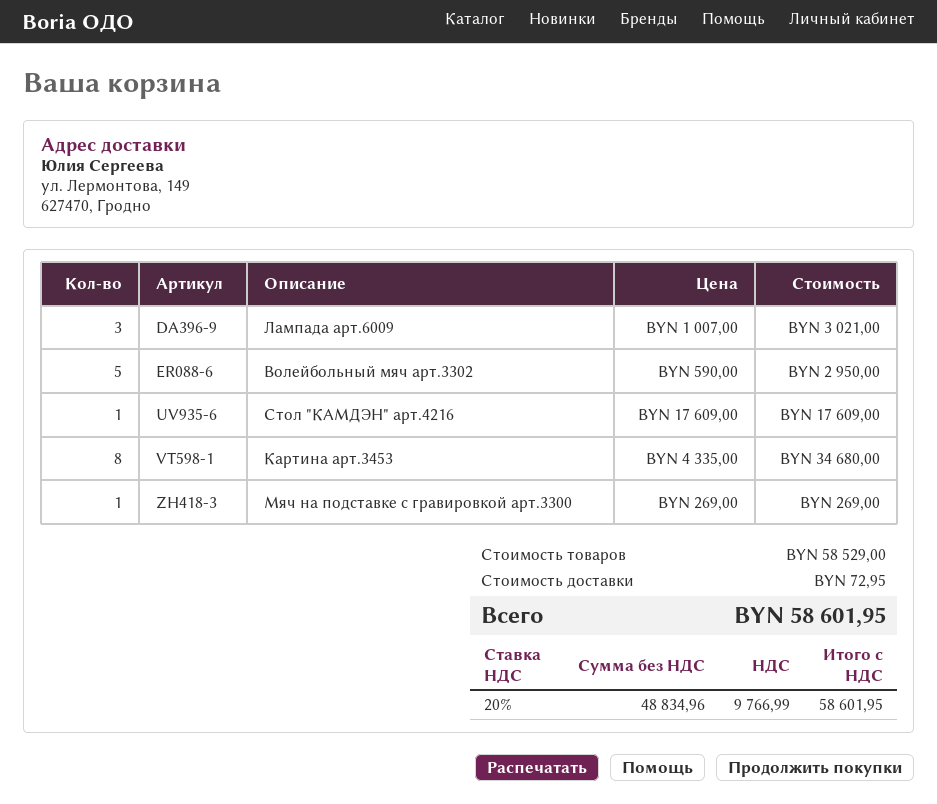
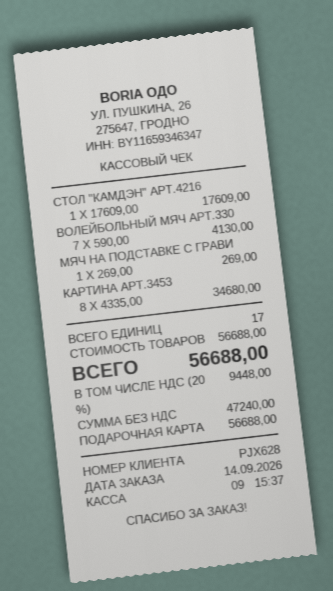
Лампада арт.6009: 3 x 1007.00 = 3021.00 -> none
Волейбольный мяч арт.3302: 5 x 590.00 = 2950.00 -> 7 x 590.00 = 4130.00
subtotal: 58529.00 -> 56688.00
shipping: 72.95 -> none
net: 48834.96 -> 47240.00
tax: 20% = 9766.99 -> 20% = 9448.00
total: 58601.95 -> 56688.00

